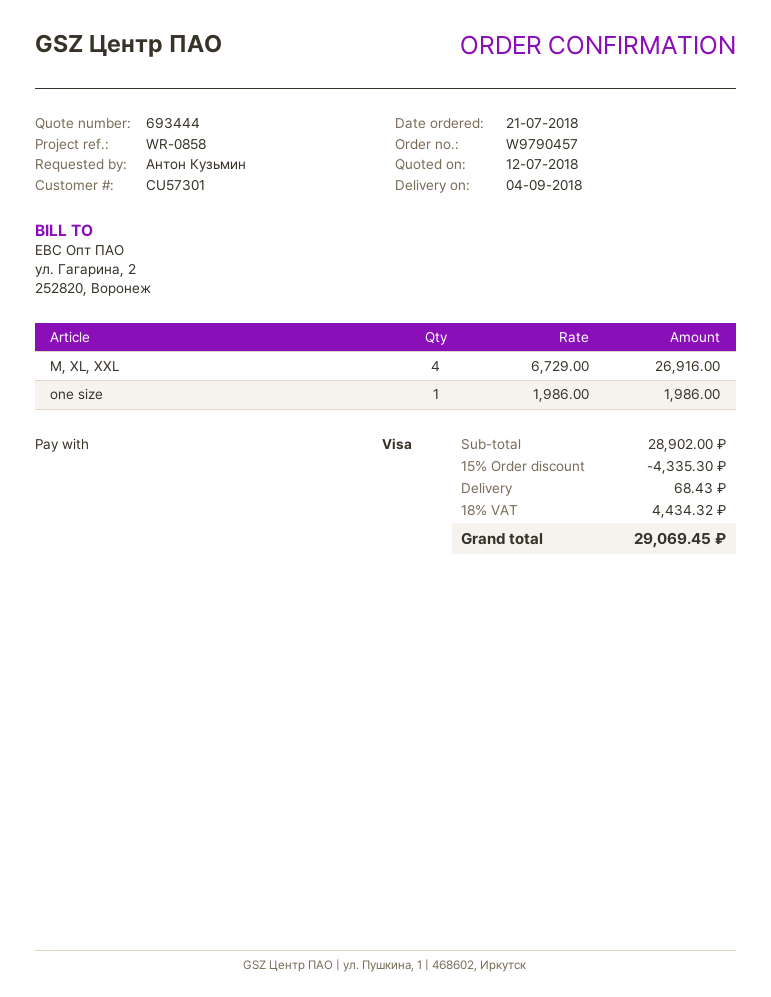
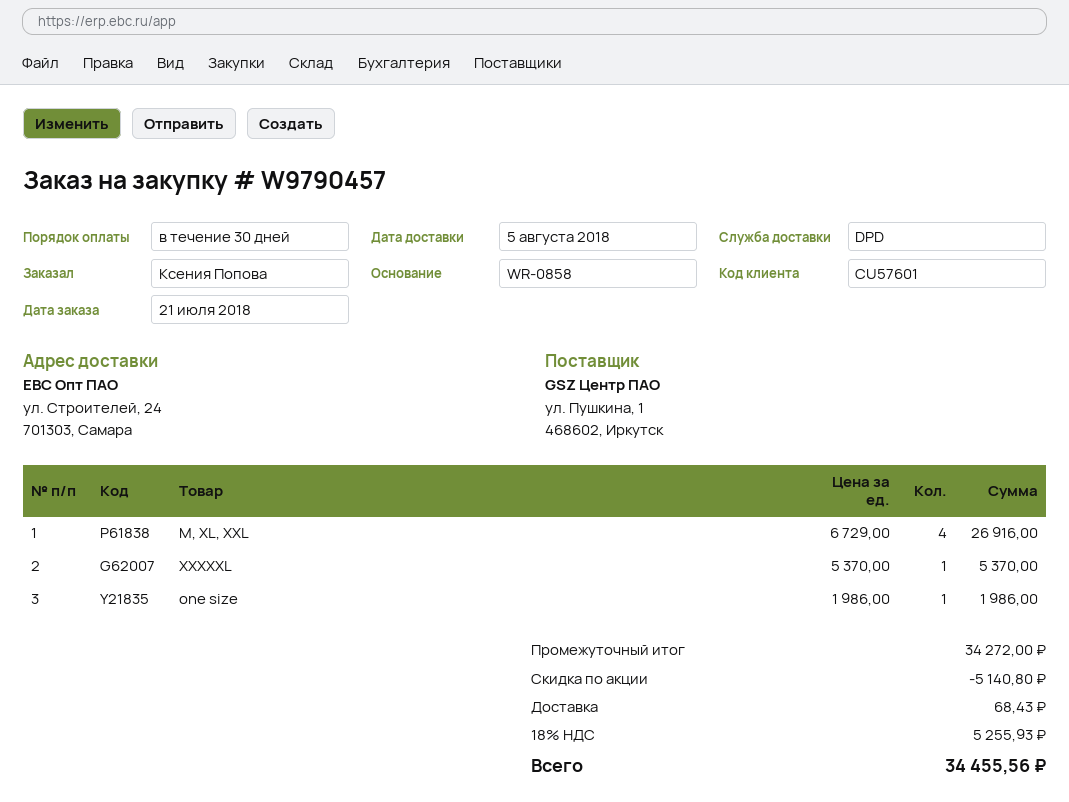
delivery date: 2018-09-04 -> 2018-08-05
customer number: CU57301 -> CU57601
ordered by: Антон Кузьмин -> Ксения Попова
XXXXXL: none -> 1 x 5370.00 = 5370.00
subtotal: 28902.00 -> 34272.00
discount: 4335.30 -> 5140.80
tax: 18% = 4434.32 -> 18% = 5255.93
total: 29069.45 -> 34455.56

